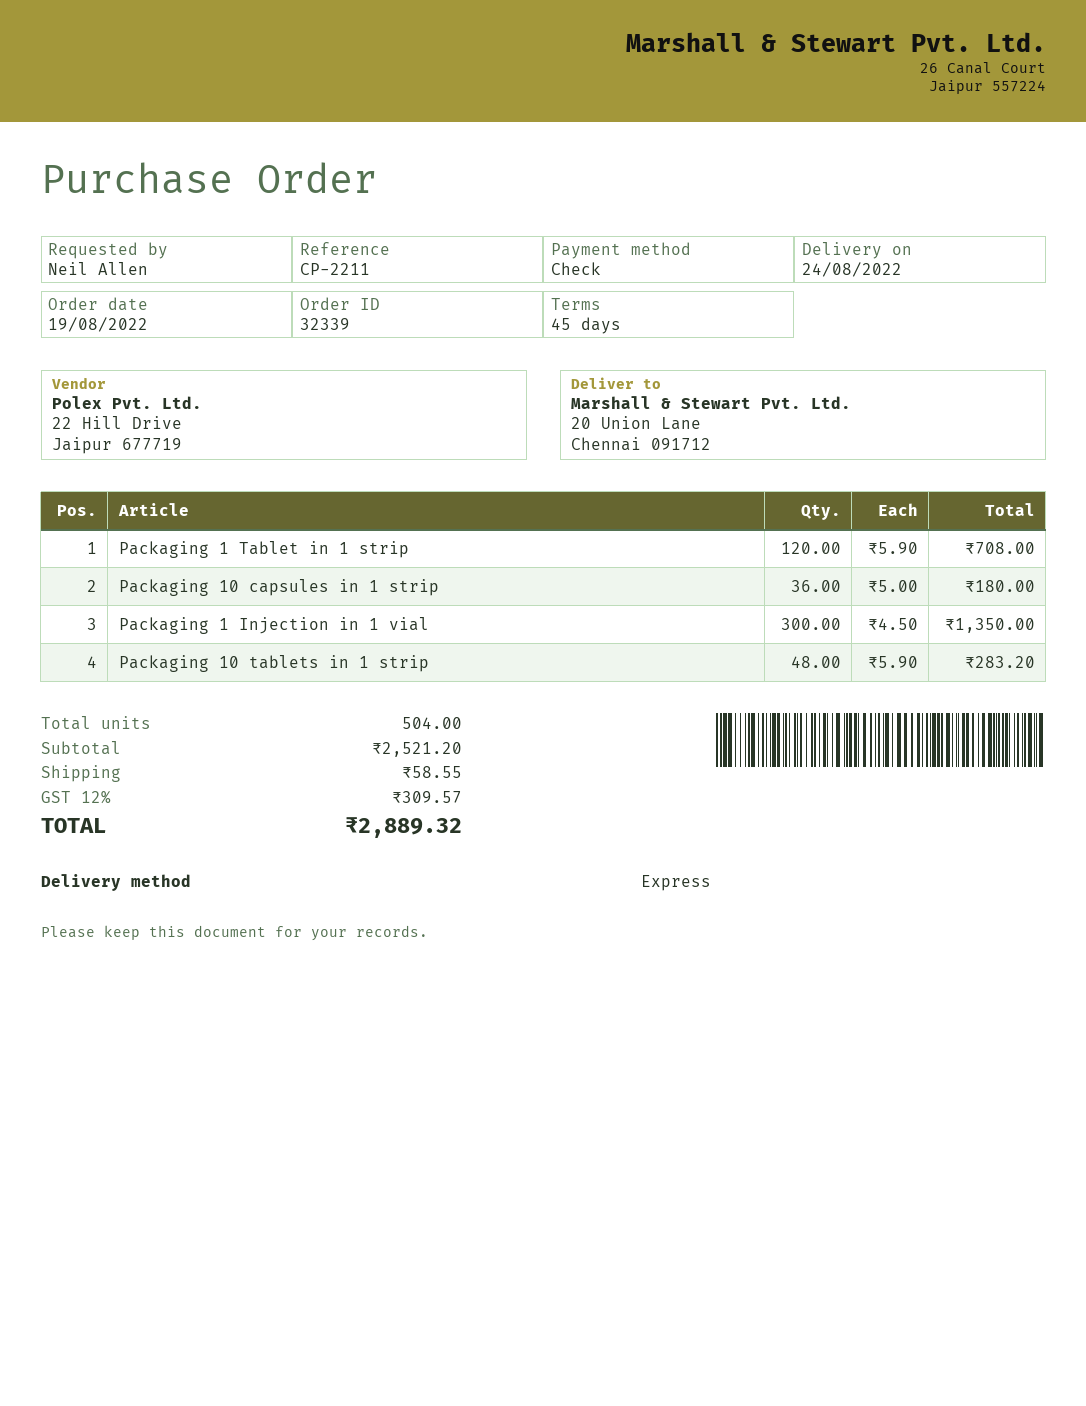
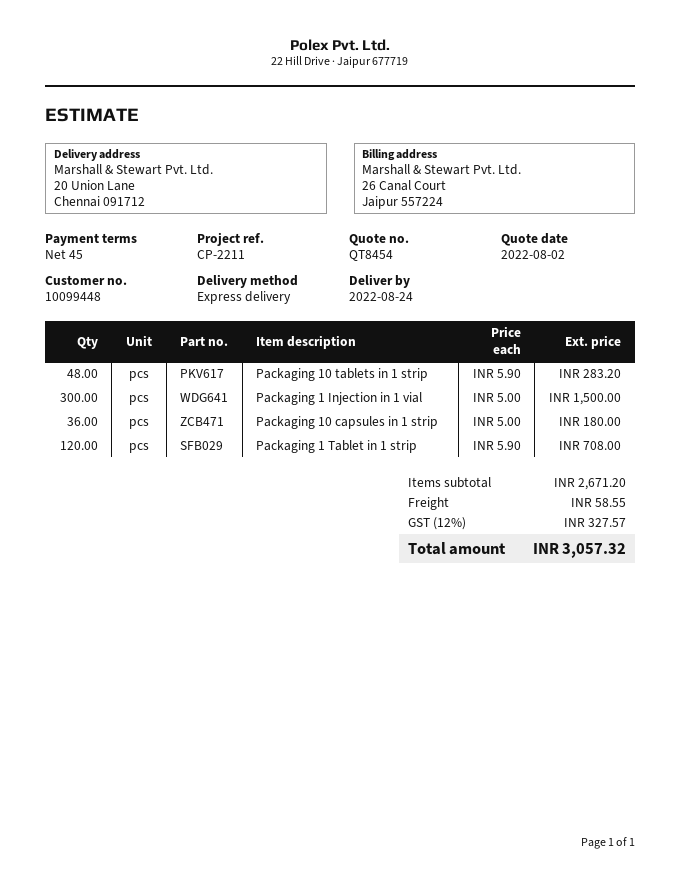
Packaging 1 Injection in 1 vial: 300 x 4.50 = 1350.00 -> 300 x 5.00 = 1500.00
subtotal: 2521.20 -> 2671.20
tax: 12% = 309.57 -> 12% = 327.57
total: 2889.32 -> 3057.32

